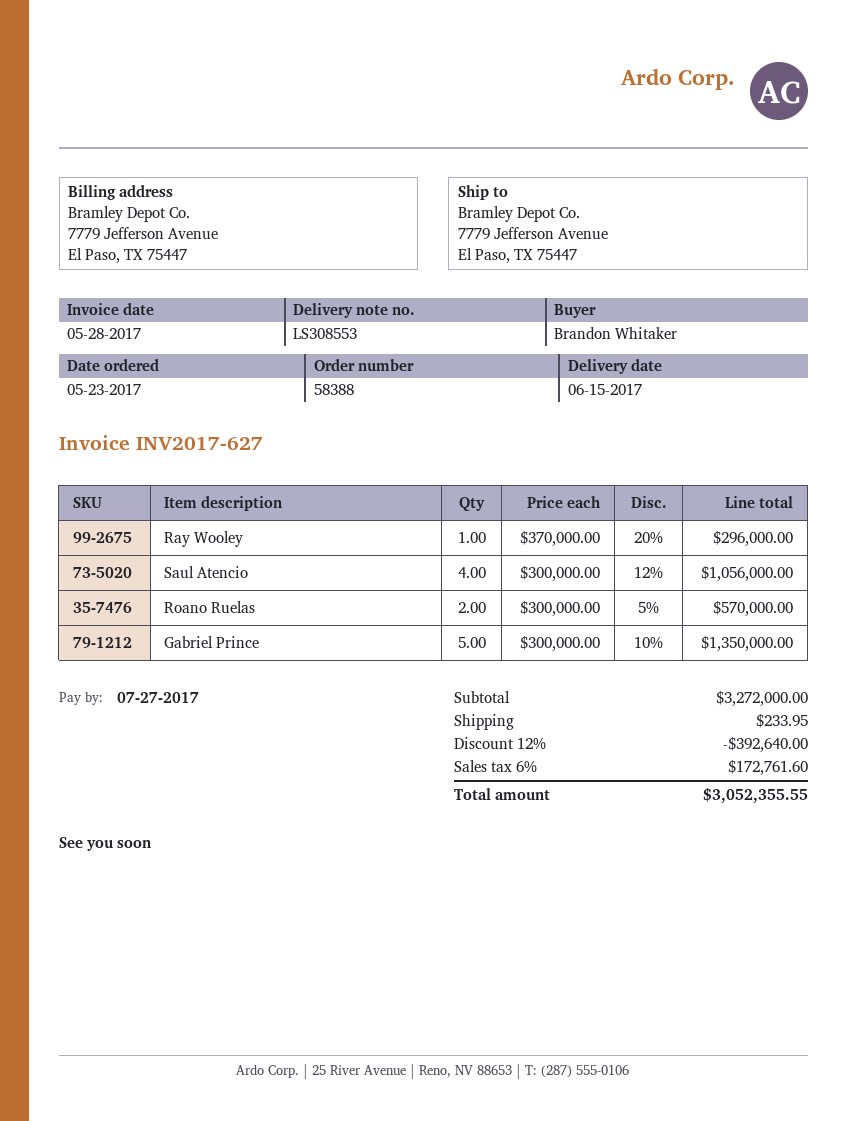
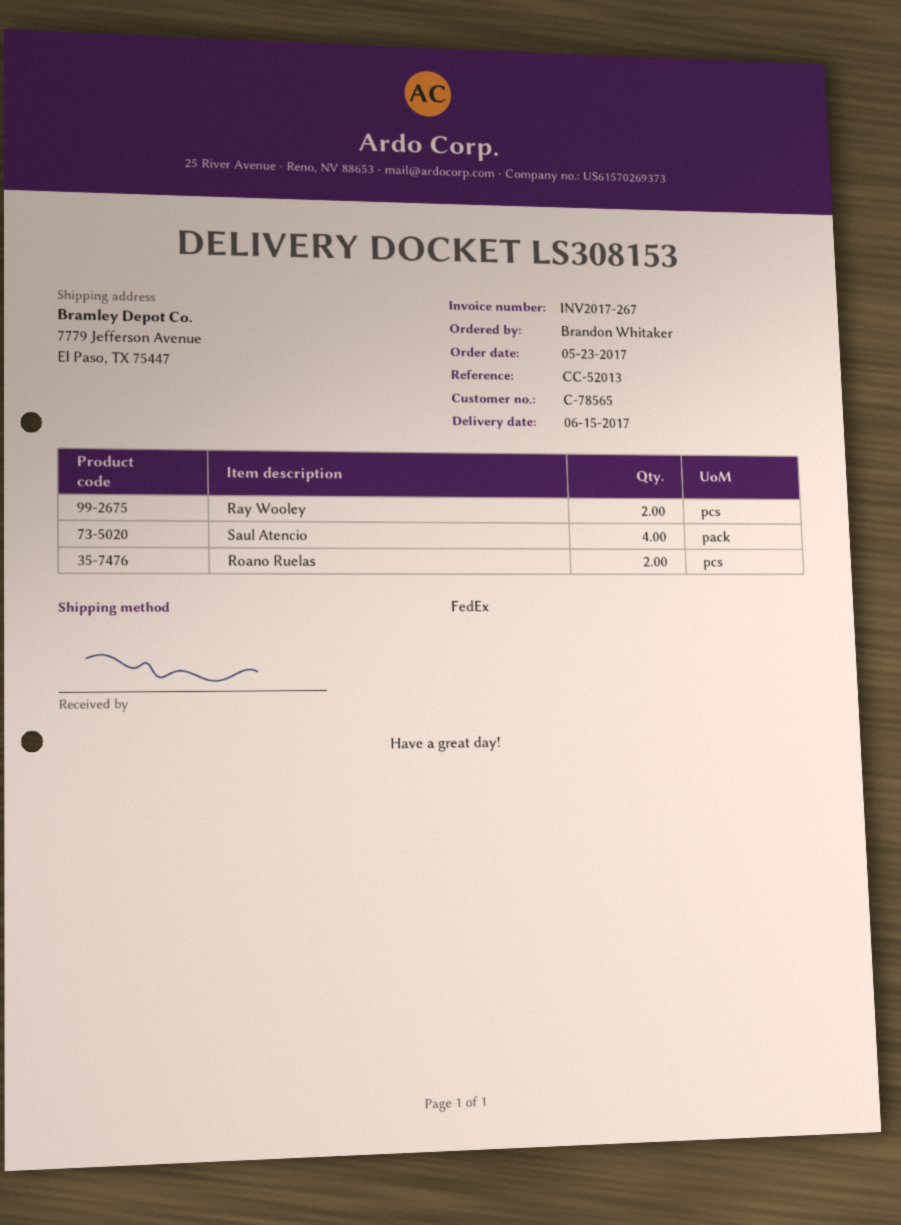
delivery note number: LS308553 -> LS308153
invoice number: INV2017-627 -> INV2017-267
Ray Wooley: 1 -> 2
Gabriel Prince: 5 -> none

